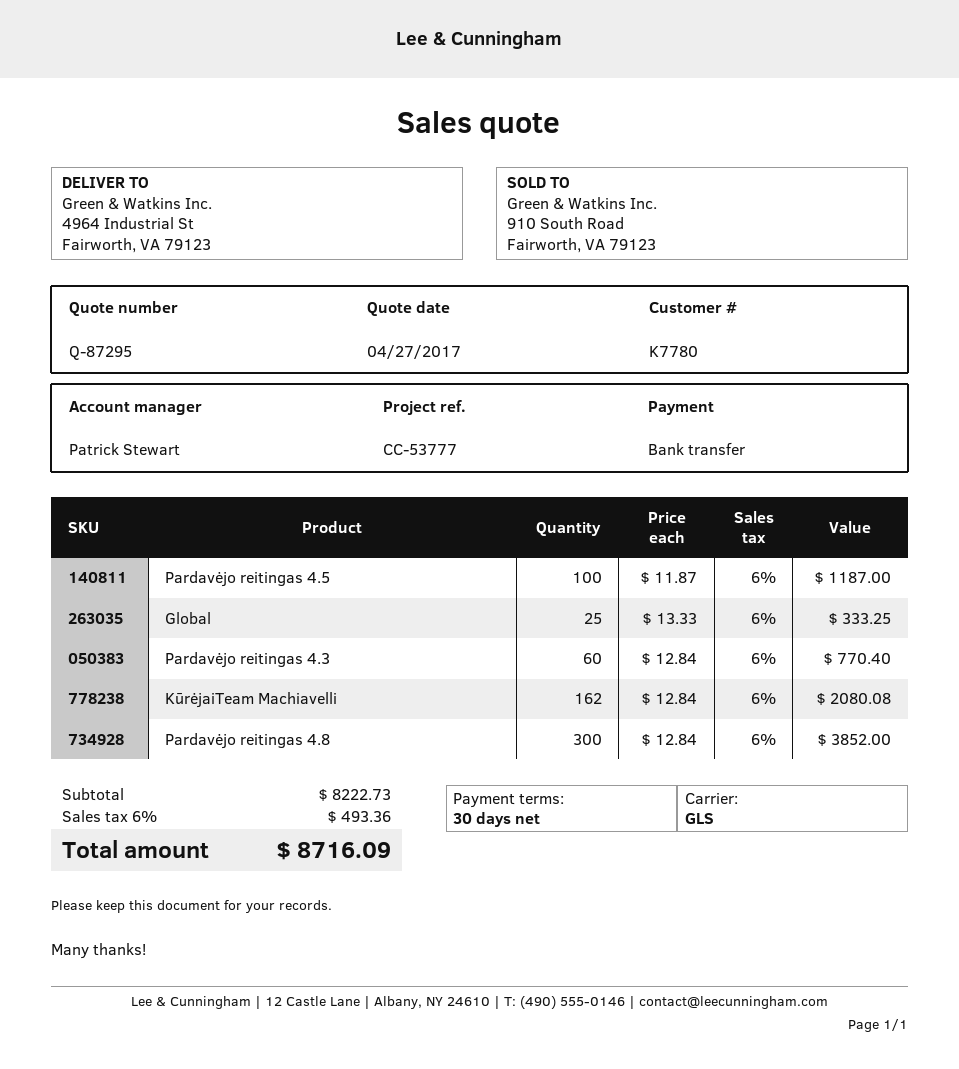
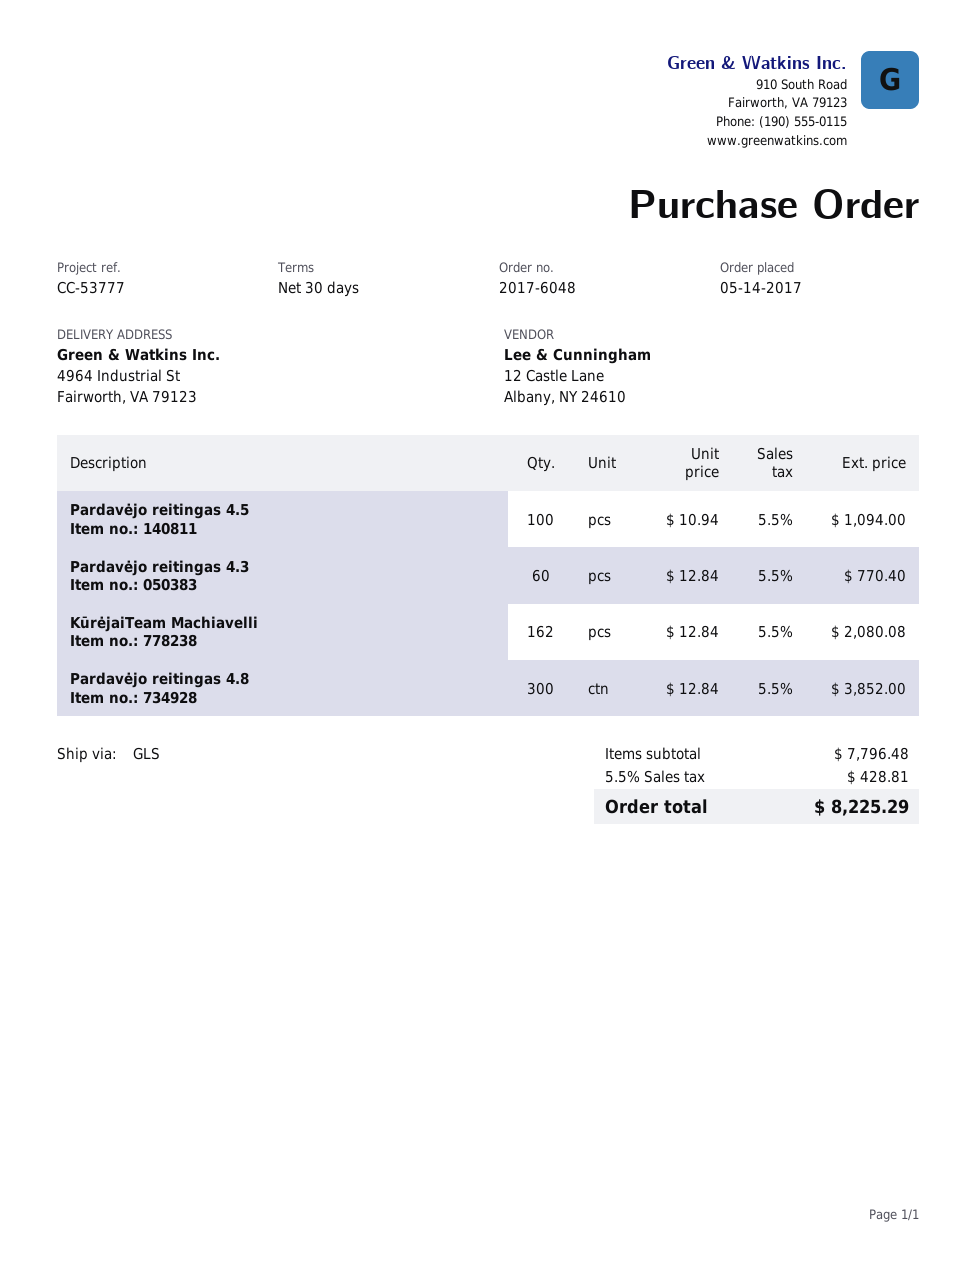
Pardavėjo reitingas 4.5: 100 x 11.87 = 1187.00 -> 100 x 10.94 = 1094.00
Global: 25 x 13.33 = 333.25 -> none
subtotal: 8222.73 -> 7796.48
tax: 6% = 493.36 -> 5.5% = 428.81
total: 8716.09 -> 8225.29

